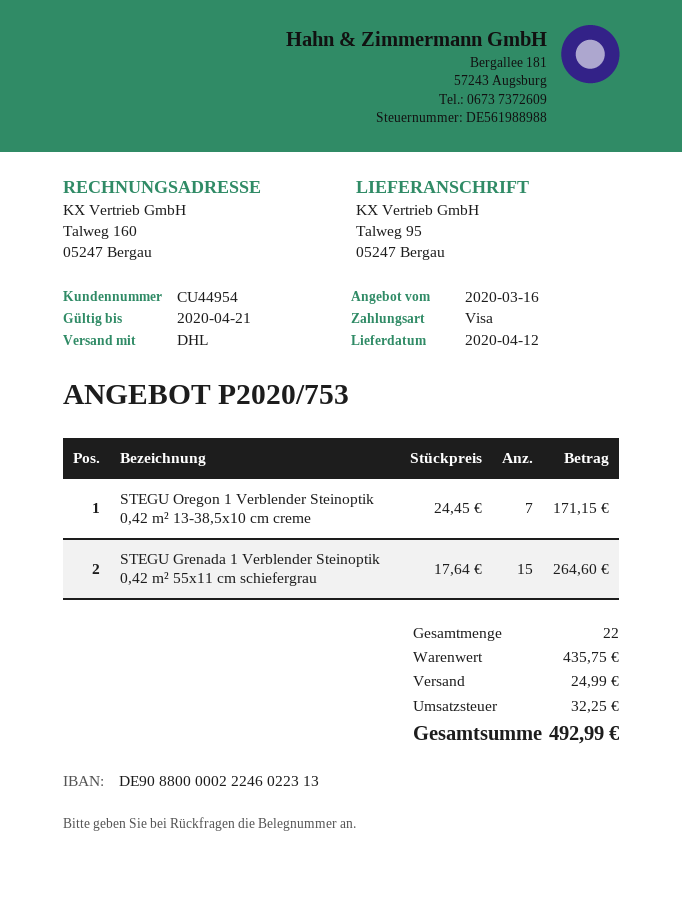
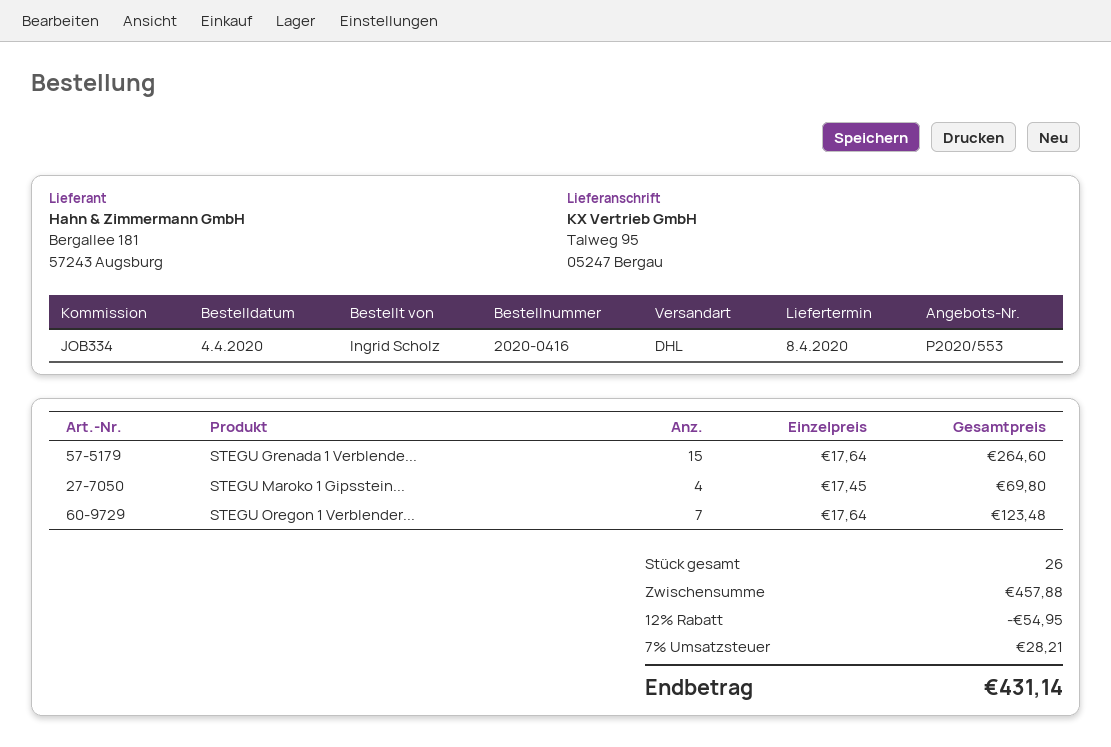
quote number: P2020/753 -> P2020/553
delivery date: 2020-04-12 -> 2020-04-08
STEGU Oregon 1 Verblender Steinoptik 0,42 m² 13-38,5x10 cm creme: 7 x 24.45 = 171.15 -> 7 x 17.64 = 123.48
STEGU Maroko 1 Gipsstein...: none -> 4 x 17.45 = 69.80
total quantity: 22 -> 26
subtotal: 435.75 -> 457.88
discount: none -> 12% = 54.95
shipping: 24.99 -> none
tax: 32.25 -> 28.21
total: 492.99 -> 431.14

